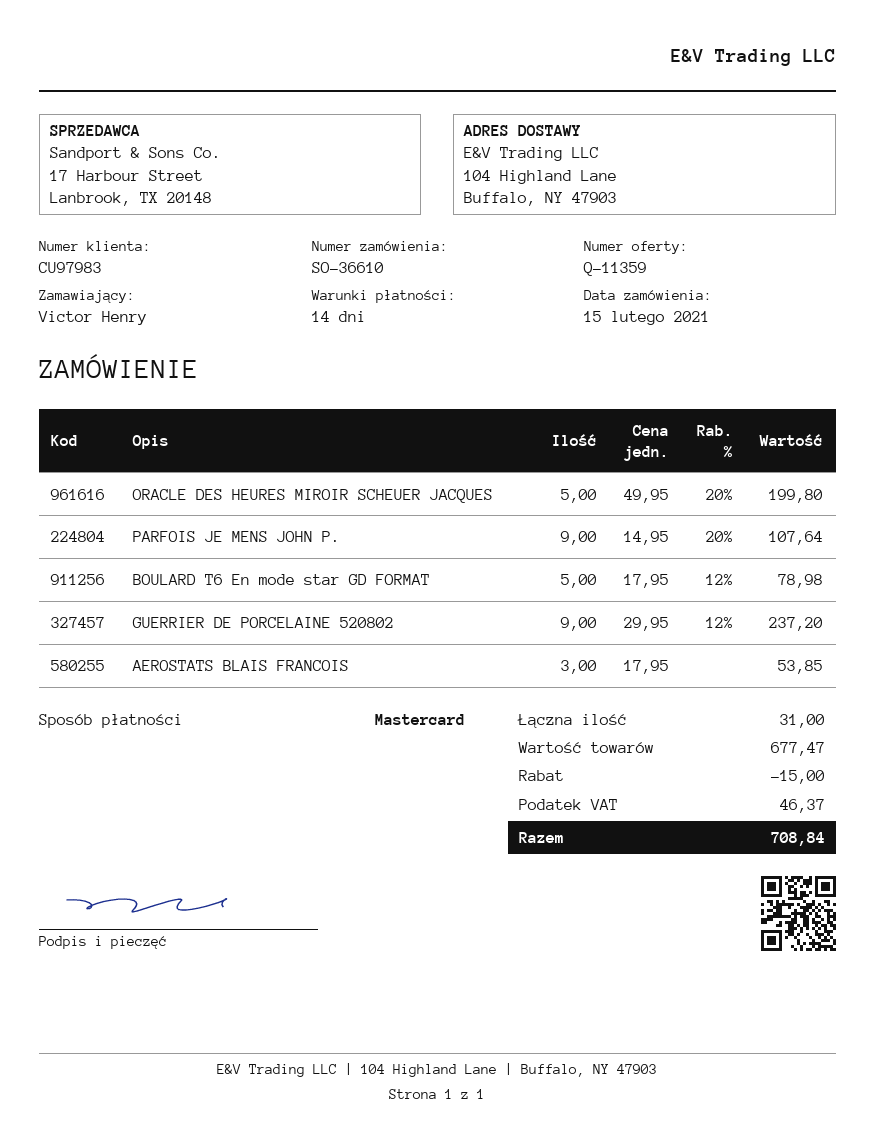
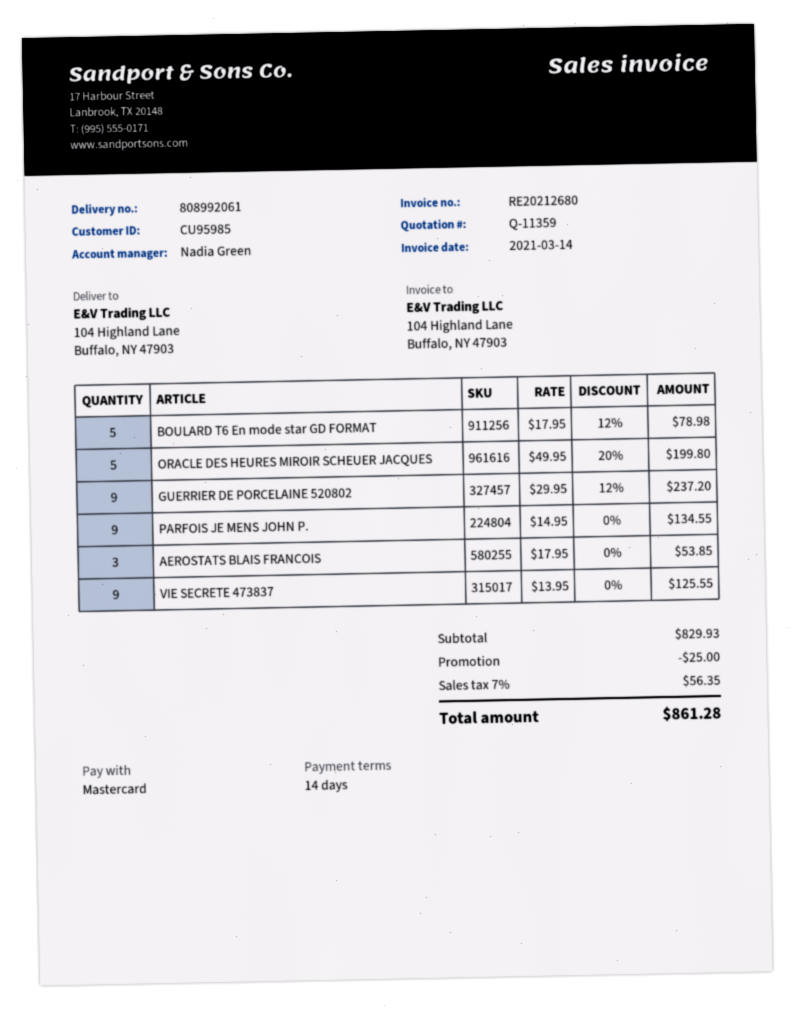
customer number: CU97983 -> CU95985
PARFOIS JE MENS JOHN P.: 9 x 14.95 - 20% = 107.64 -> 9 x 14.95 = 134.55
VIE SECRETE 473837: none -> 9 x 13.95 = 125.55
subtotal: 677.47 -> 829.93
discount: 15.00 -> 25.00
tax: 46.37 -> 56.35
total: 708.84 -> 861.28

